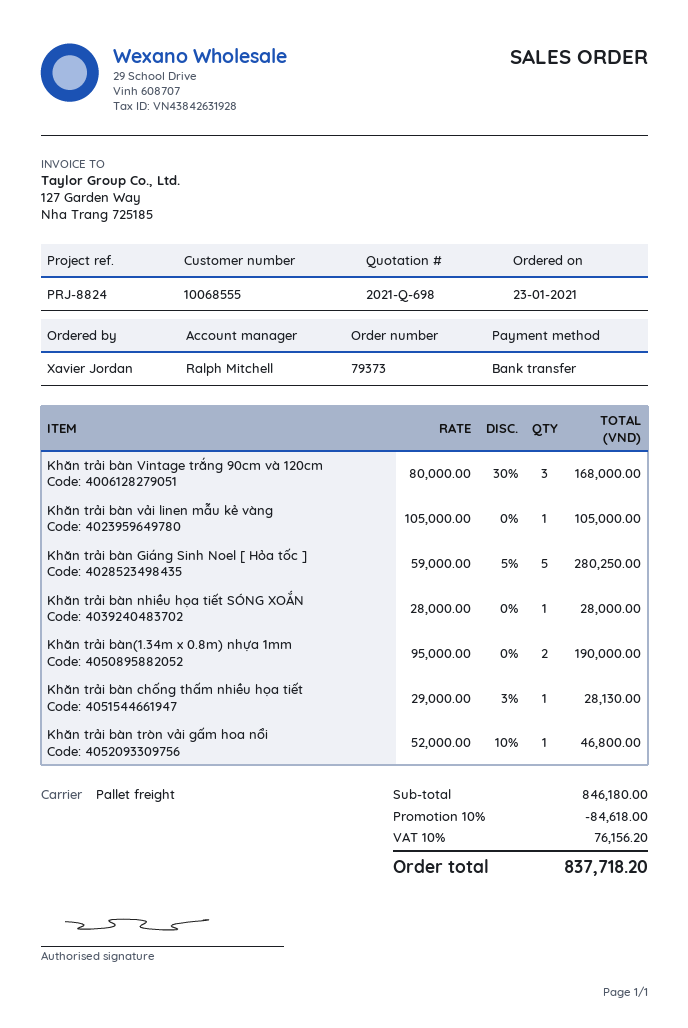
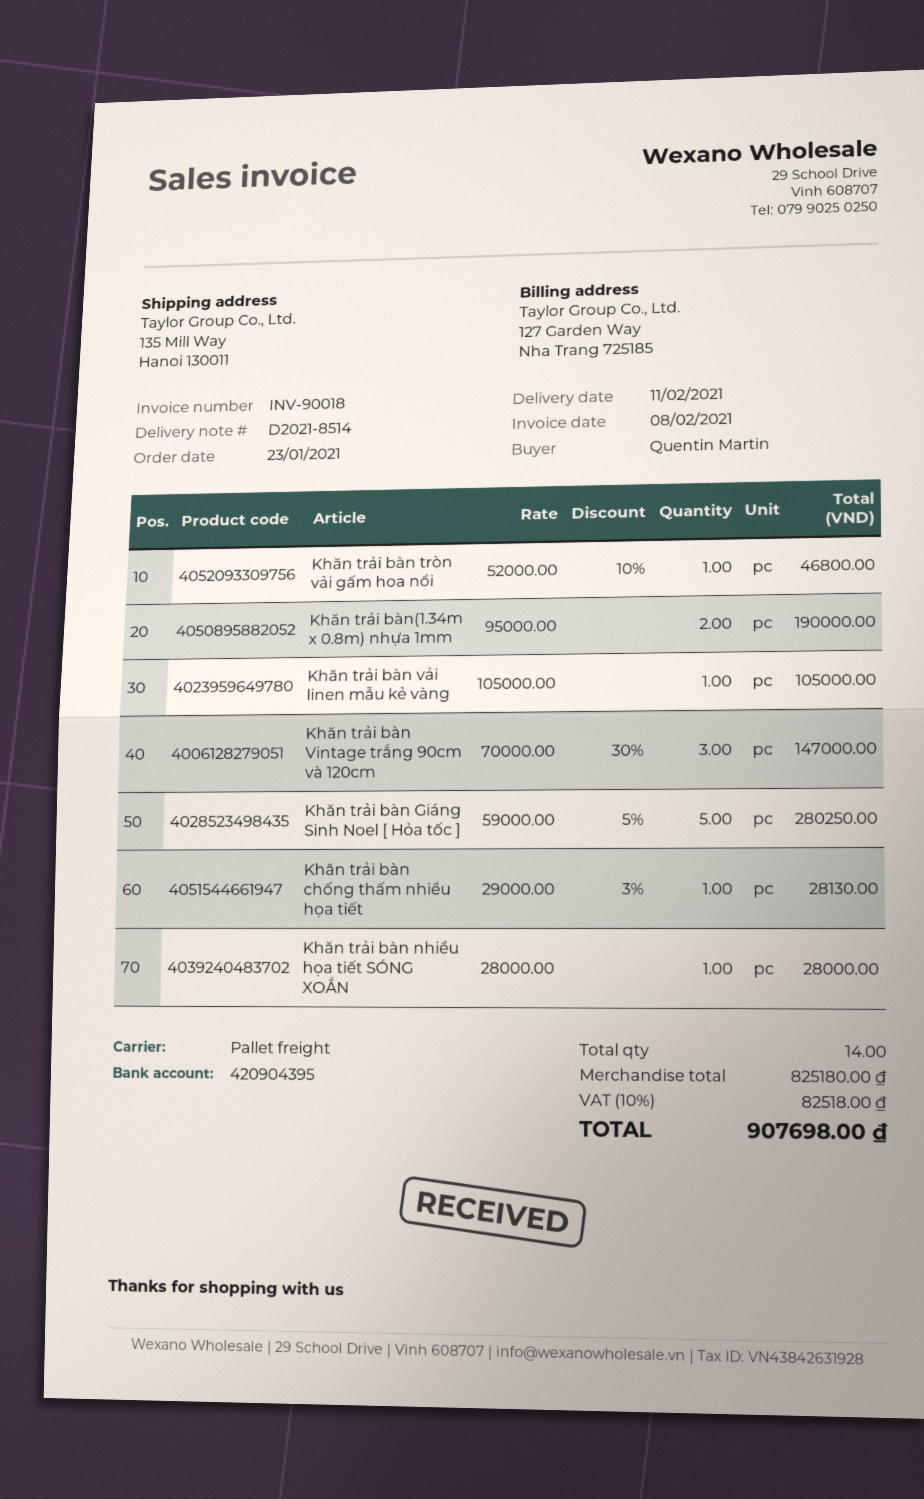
ordered by: Xavier Jordan -> Quentin Martin
Khăn trải bàn Vintage trắng 90cm và 120cm: 3 x 80000.00 - 30% = 168000.00 -> 3 x 70000.00 - 30% = 147000.00
subtotal: 846180.00 -> 825180.00
discount: 10% = 84618.00 -> none
tax: 10% = 76156.20 -> 10% = 82518.00
total: 837718.20 -> 907698.00

